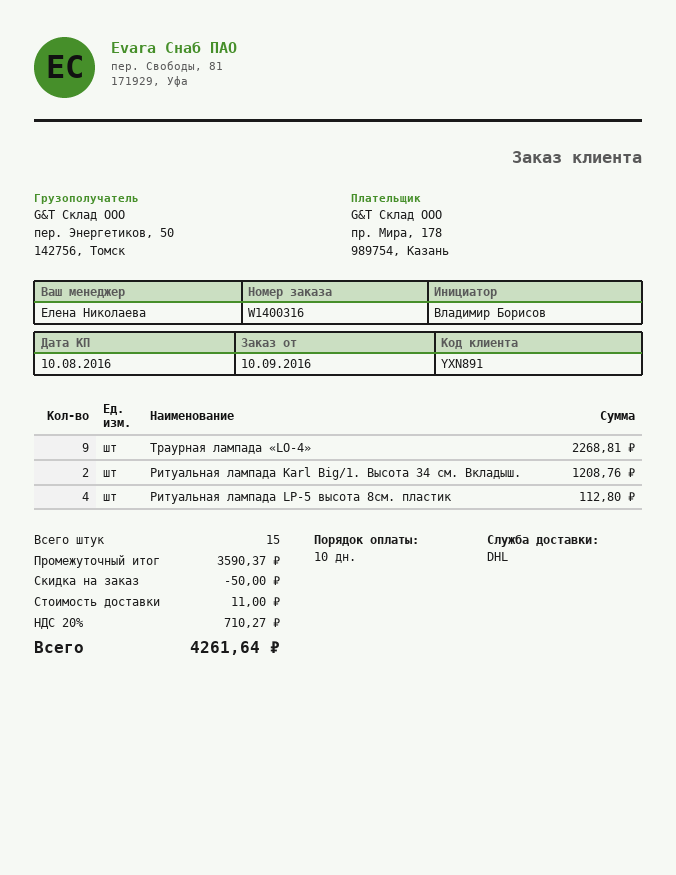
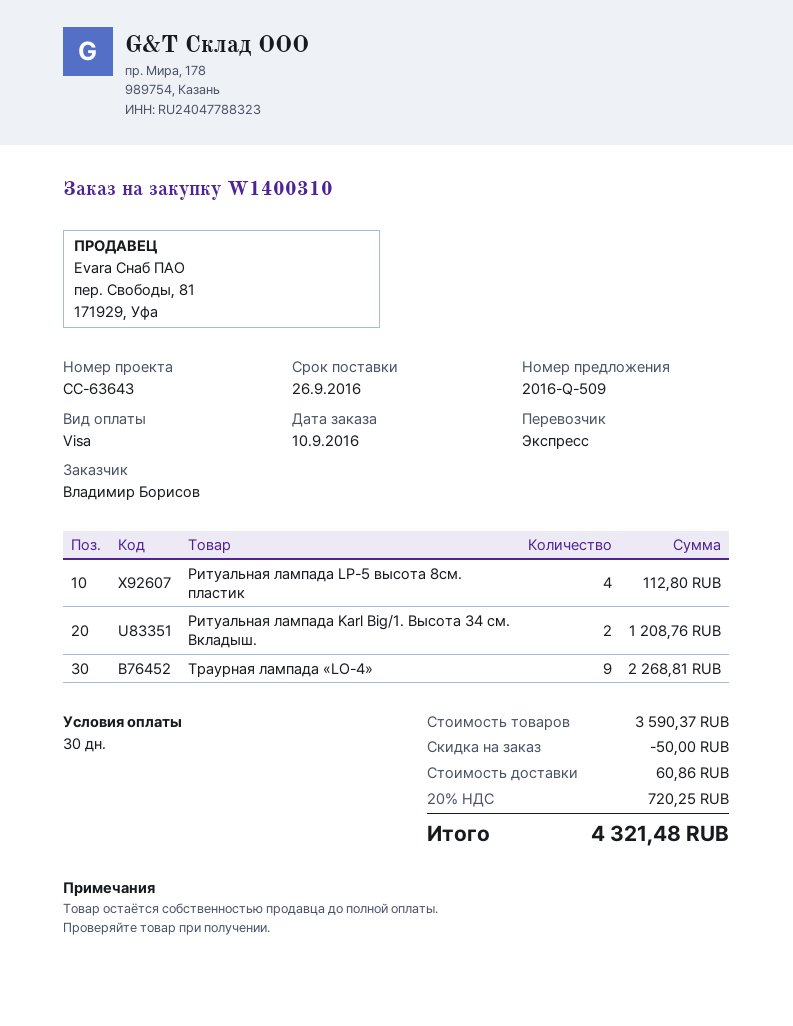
order number: W1400316 -> W1400310
payment terms: 10 days -> 30 days
shipping method: DHL -> express
shipping: 11.00 -> 60.86
tax: 20% = 710.27 -> 20% = 720.25
total: 4261.64 -> 4321.48

